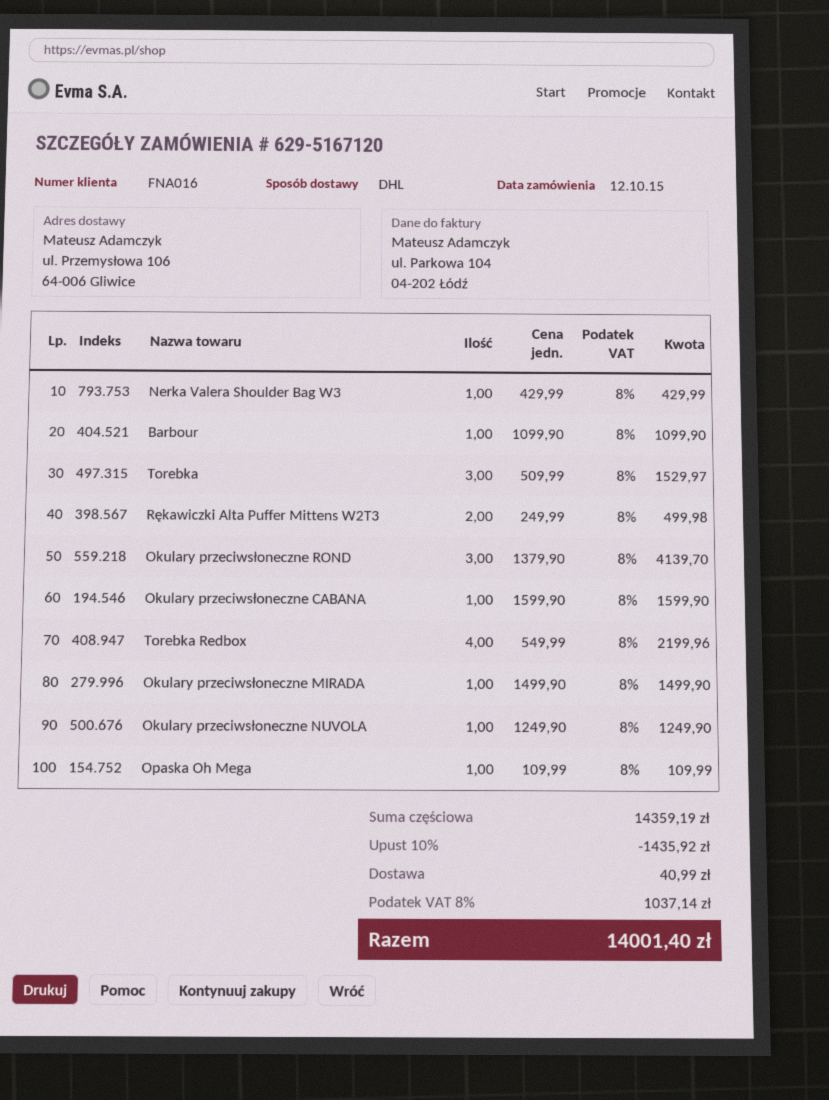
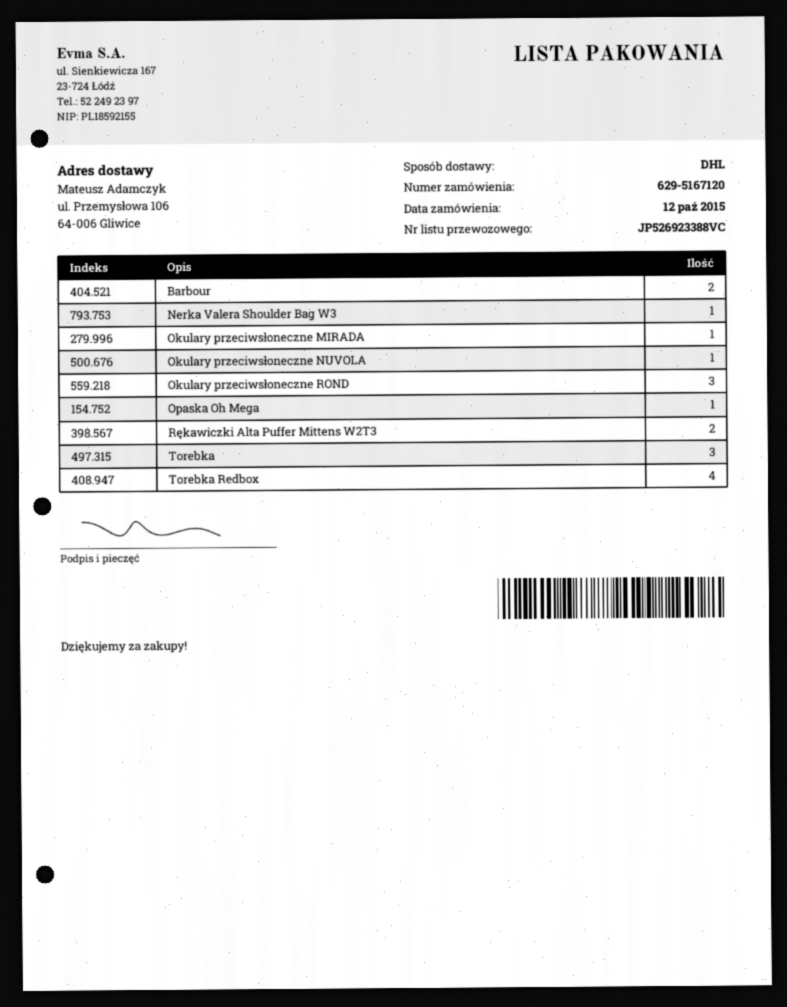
Barbour: 1 -> 2
Okulary przeciwsłoneczne CABANA: 1 -> none

